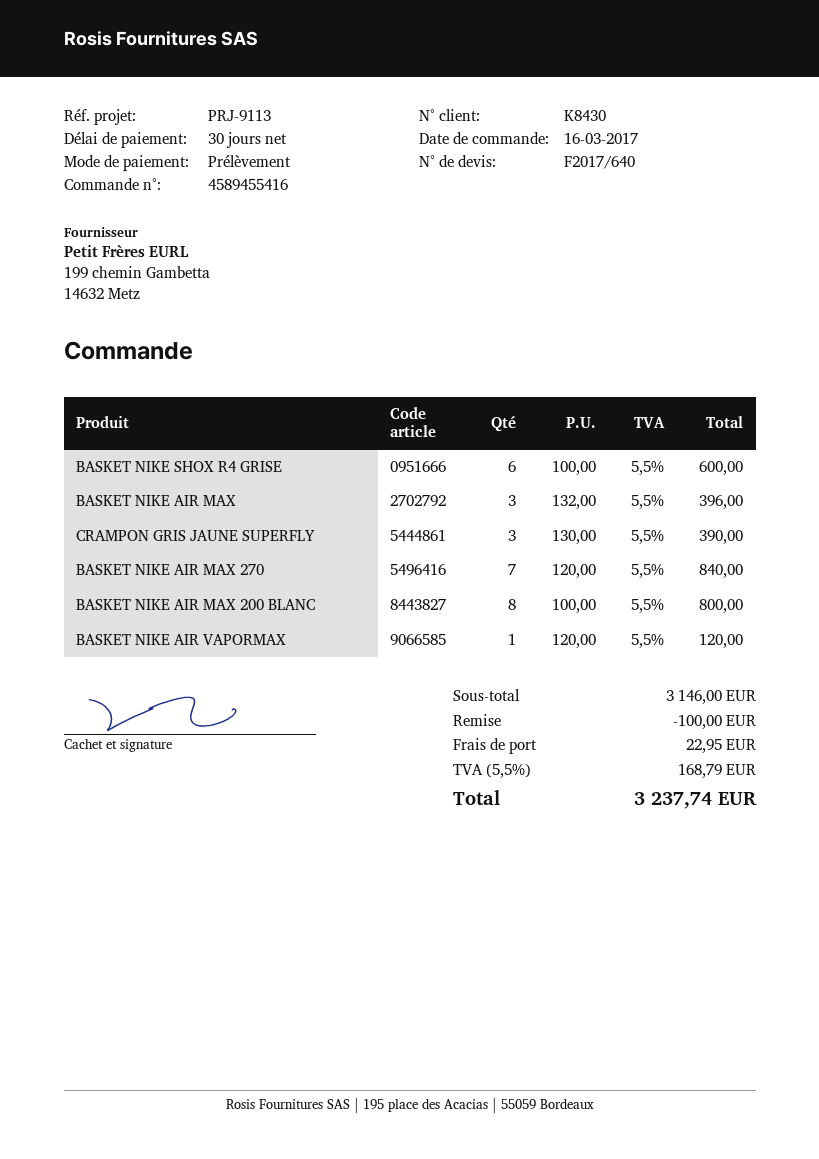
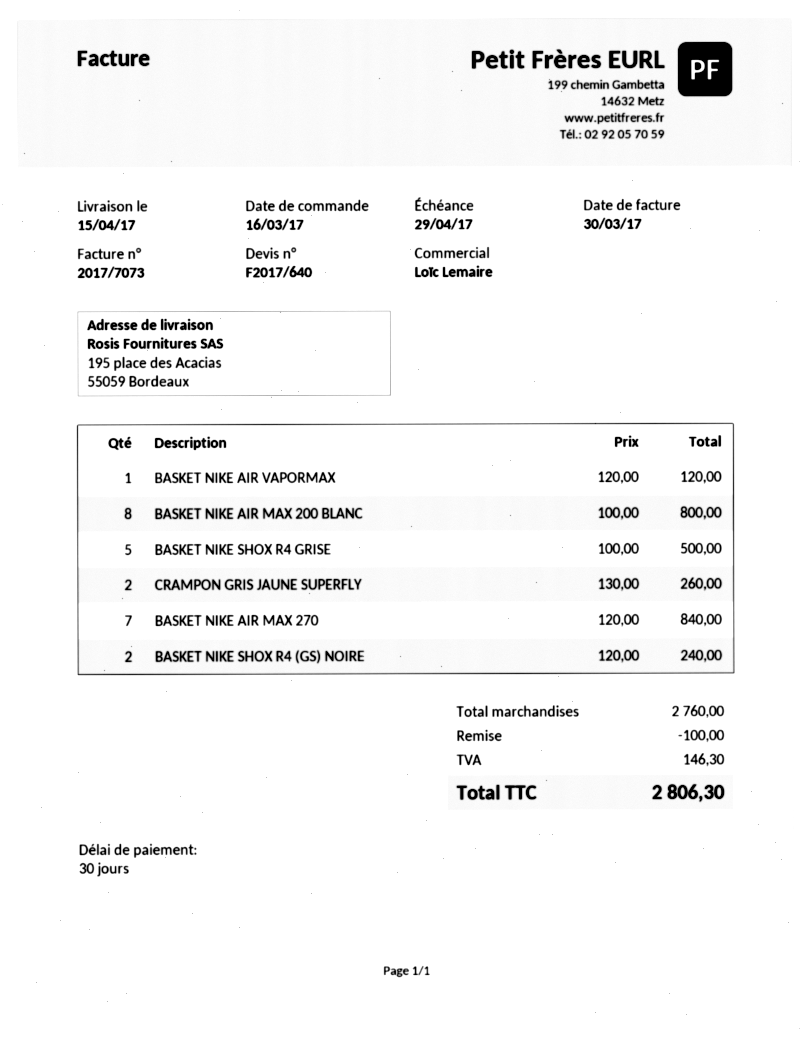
BASKET NIKE SHOX R4 GRISE: 6 x 100.00 = 600.00 -> 5 x 100.00 = 500.00
BASKET NIKE AIR MAX: 3 x 132.00 = 396.00 -> none
CRAMPON GRIS JAUNE SUPERFLY: 3 x 130.00 = 390.00 -> 2 x 130.00 = 260.00
BASKET NIKE SHOX R4 (GS) NOIRE: none -> 2 x 120.00 = 240.00
subtotal: 3146.00 -> 2760.00
shipping: 22.95 -> none
tax: 168.79 -> 146.30
total: 3237.74 -> 2806.30

